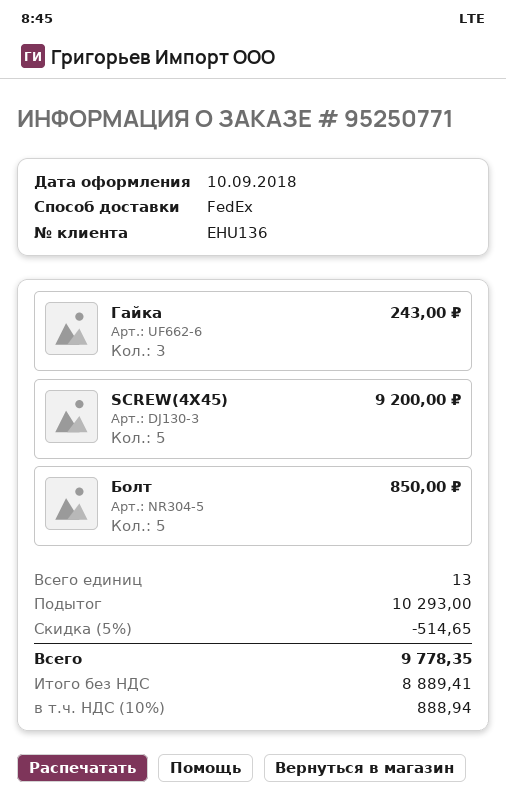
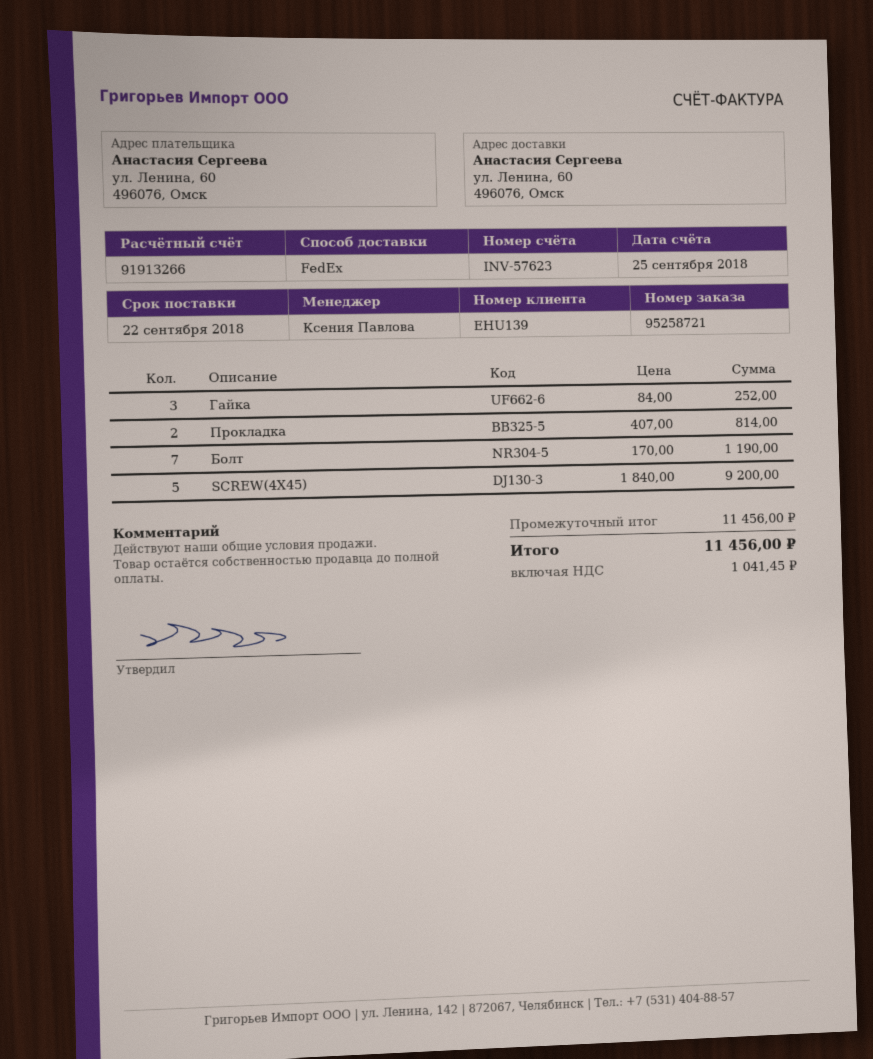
order number: 95250771 -> 95258721
customer number: EHU136 -> EHU139
Гайка: 3 for 243.00 -> 3 for 252.00
Болт: 5 for 850.00 -> 7 for 1190.00
Прокладка: none -> 2 for 814.00
subtotal: 10293.00 -> 11456.00
discount: 5% = 514.65 -> none
tax: 888.94 -> 1041.45
total: 9778.35 -> 11456.00

